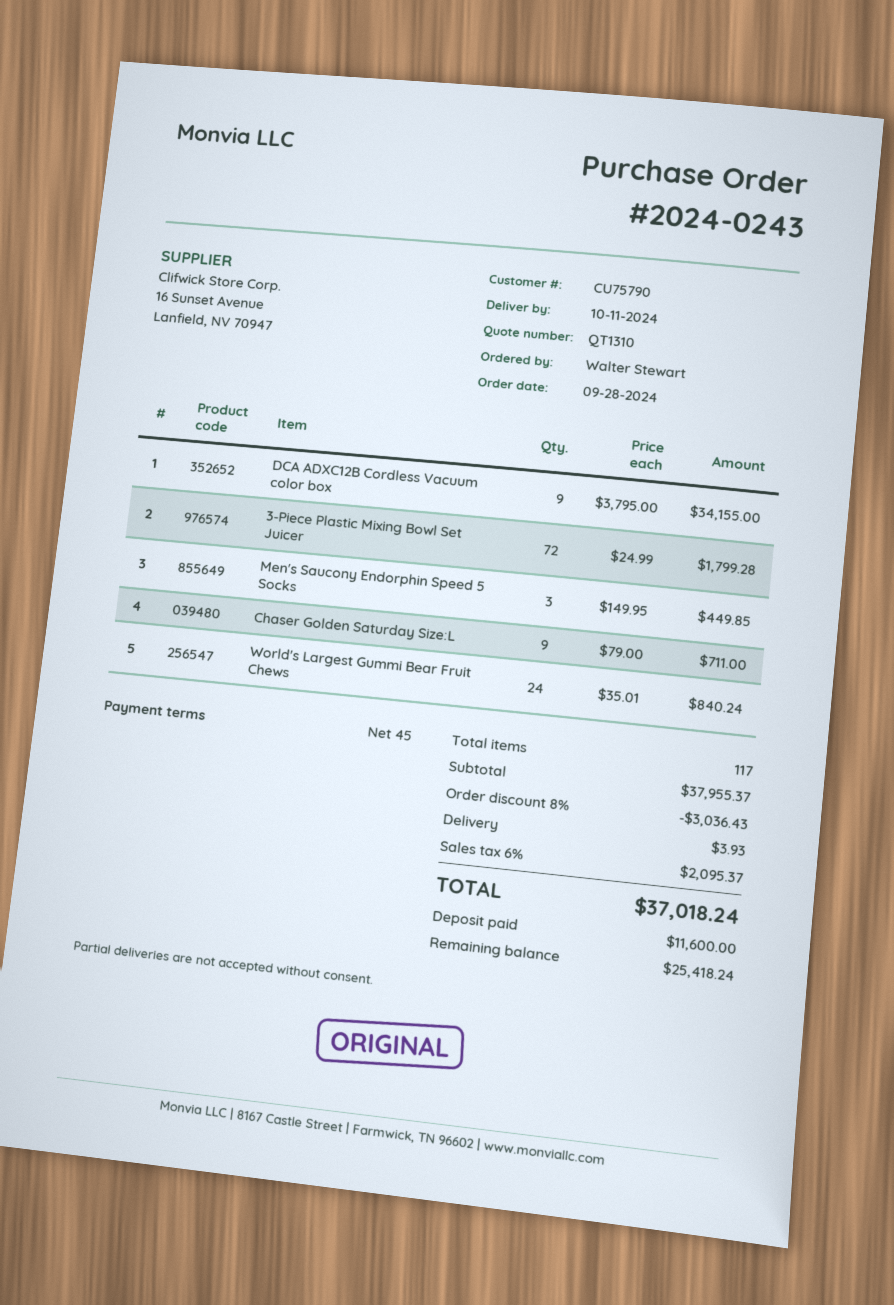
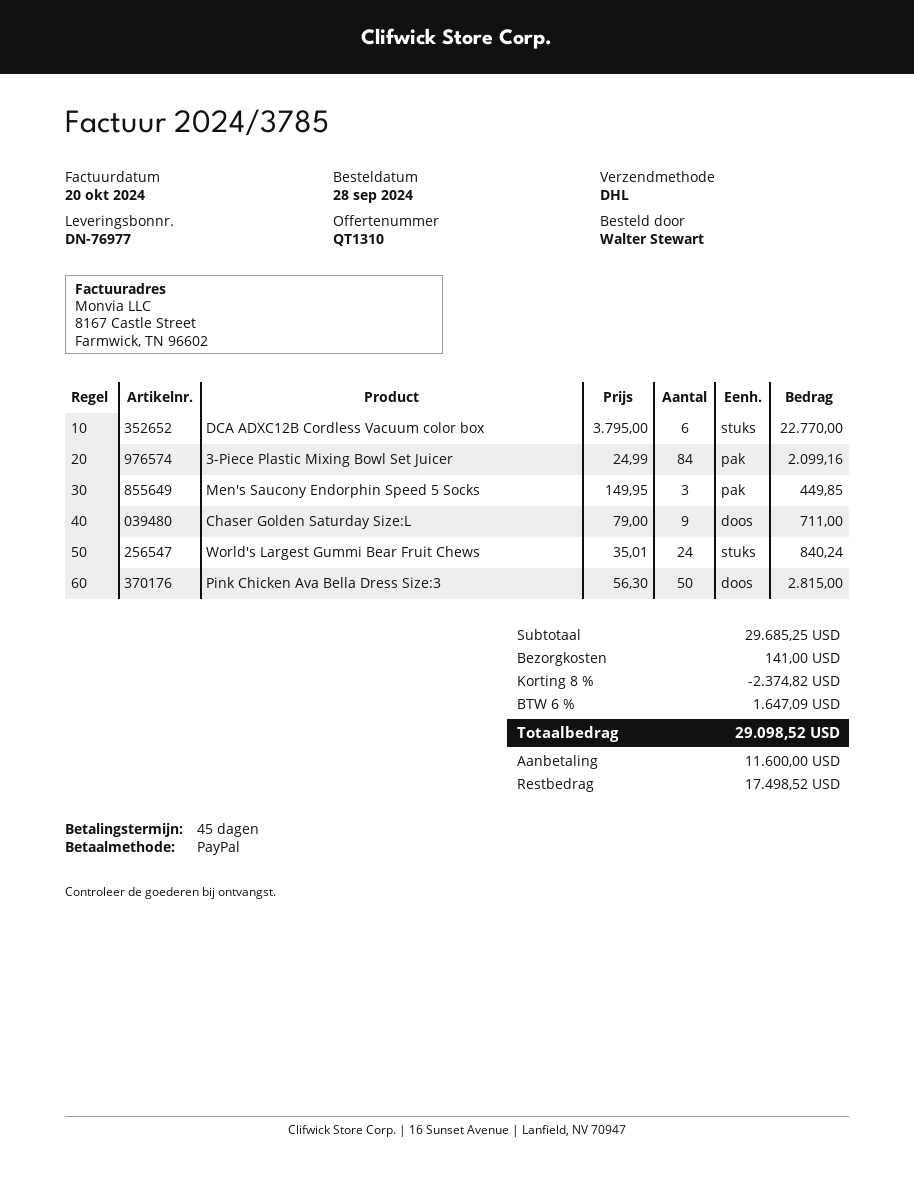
DCA ADXC12B Cordless Vacuum color box: 9 x 3795.00 = 34155.00 -> 6 x 3795.00 = 22770.00
3-Piece Plastic Mixing Bowl Set Juicer: 72 x 24.99 = 1799.28 -> 84 x 24.99 = 2099.16
Pink Chicken Ava Bella Dress Size:3: none -> 50 x 56.30 = 2815.00
subtotal: 37955.37 -> 29685.25
discount: 8% = 3036.43 -> 8% = 2374.82
shipping: 3.93 -> 141.00
tax: 6% = 2095.37 -> 6% = 1647.09
total: 37018.24 -> 29098.52
balance: 25418.24 -> 17498.52

